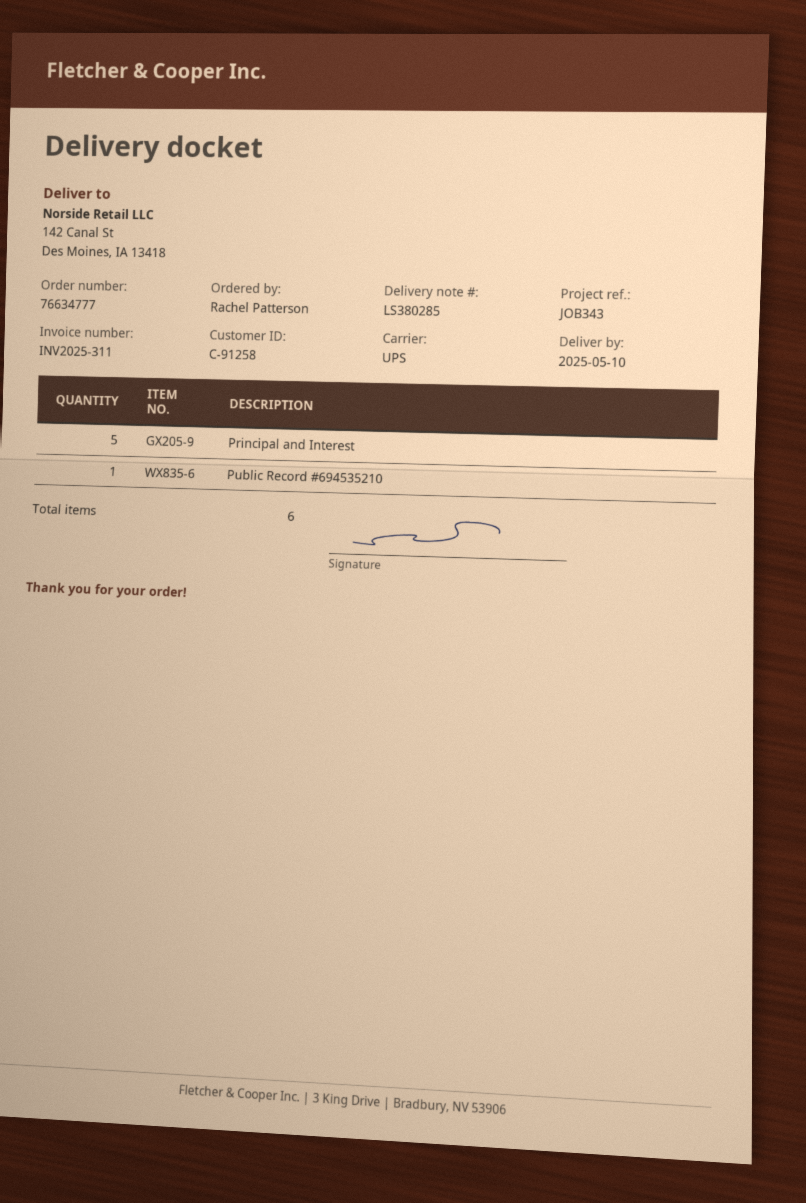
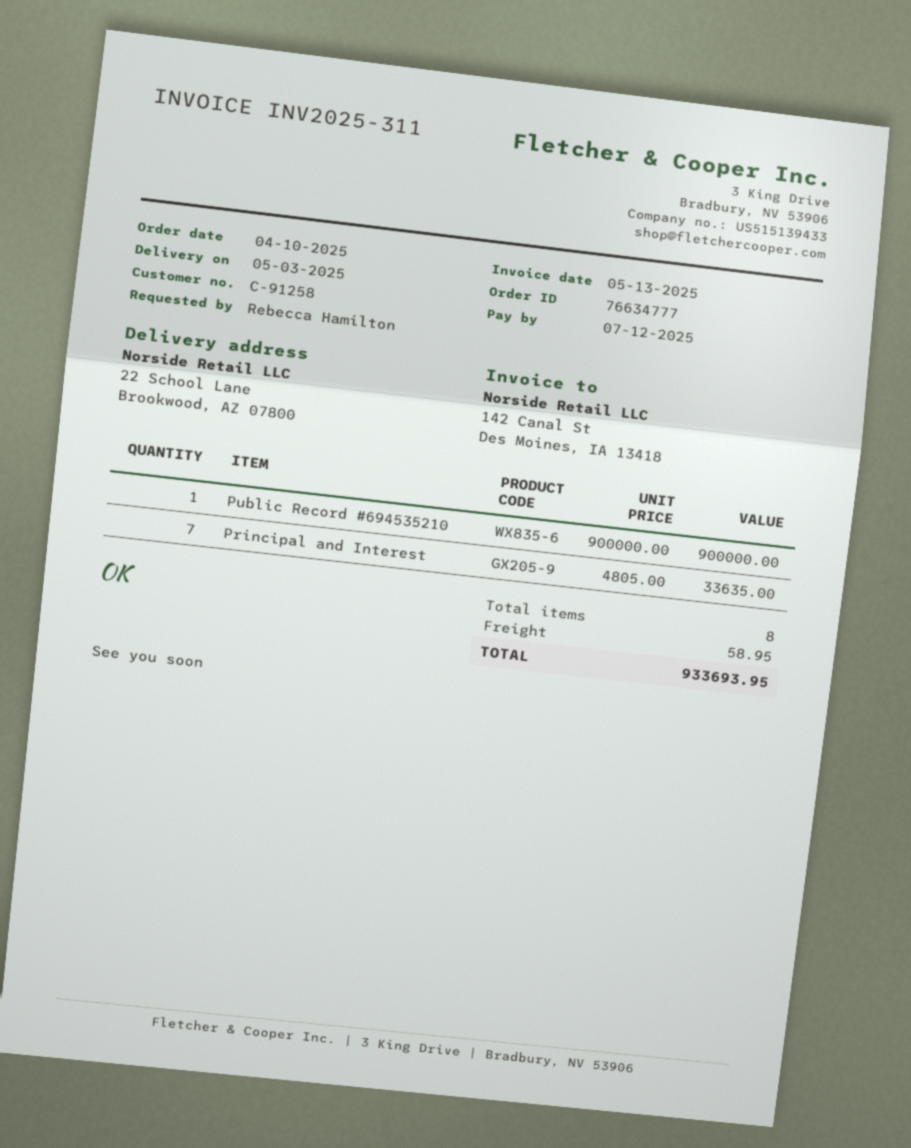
delivery date: 2025-05-10 -> 2025-05-03
ordered by: Rachel Patterson -> Rebecca Hamilton
ship to: 142 Canal St, Des Moines, IA 13418 -> 22 School Lane, Brookwood, AZ 07800
Principal and Interest: 5 -> 7
total quantity: 6 -> 8

